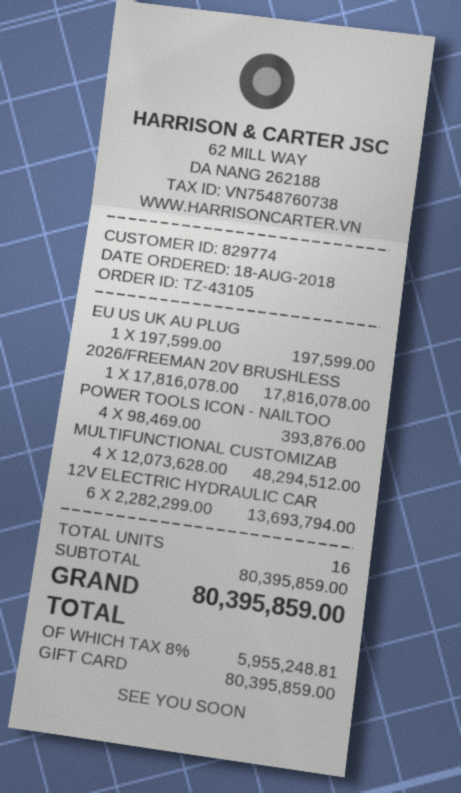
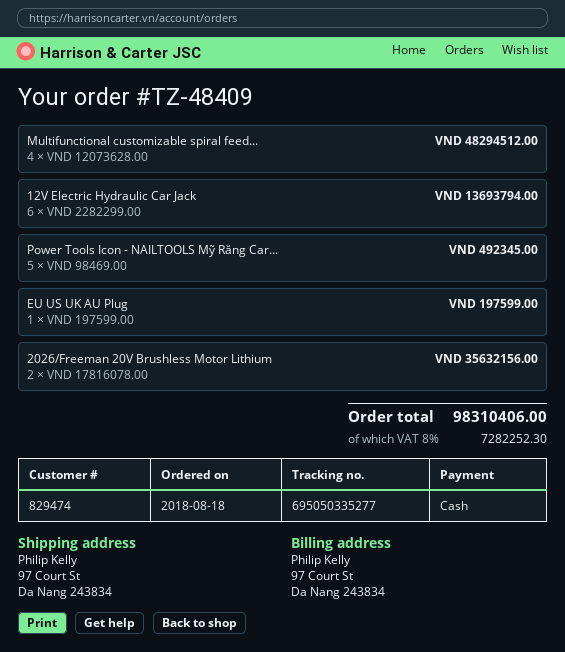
order number: TZ-43105 -> TZ-48409
customer number: 829774 -> 829474
payment method: gift card -> cash
2026/FREEMAN 20V BRUSHLESS: 1 x 17816078.00 = 17816078.00 -> 2 x 17816078.00 = 35632156.00
POWER TOOLS ICON - NAILTOO: 4 x 98469.00 = 393876.00 -> 5 x 98469.00 = 492345.00
tax: 8% = 5955248.81 -> 8% = 7282252.30
total: 80395859.00 -> 98310406.00

